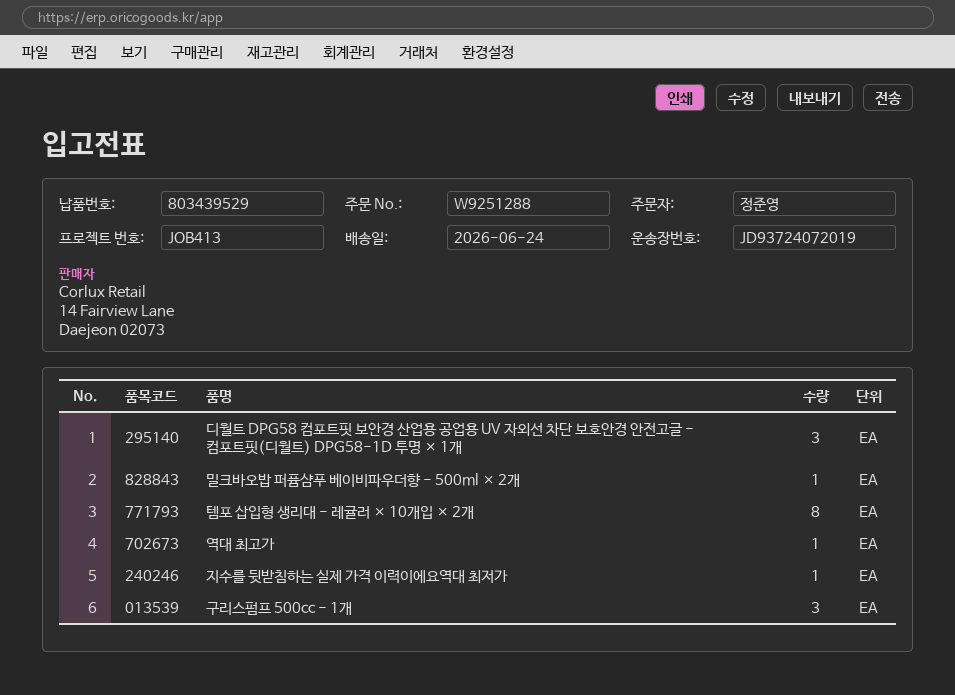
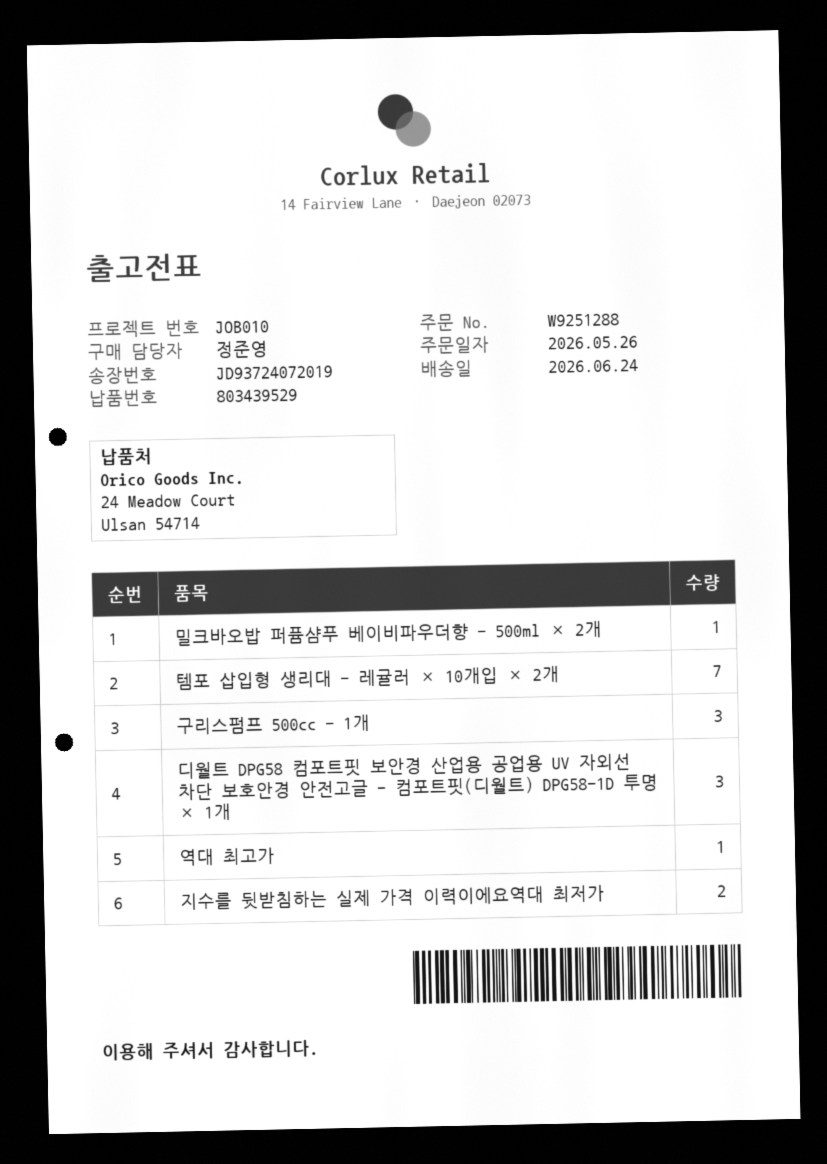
reference: JOB413 -> JOB010
템포 삽입형 생리대 - 레귤러 × 10개입 × 2개: 8 -> 7
지수를 뒷받침하는 실제 가격 이력이에요역대 최저가: 1 -> 2

